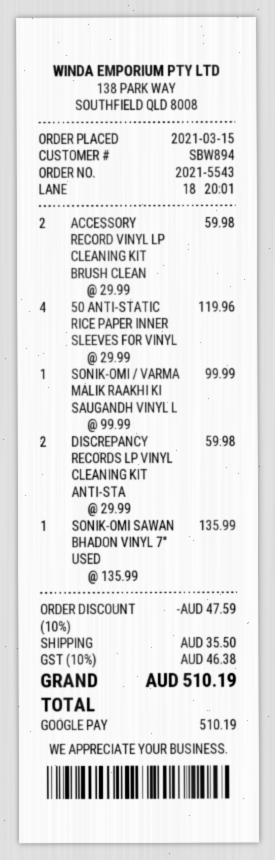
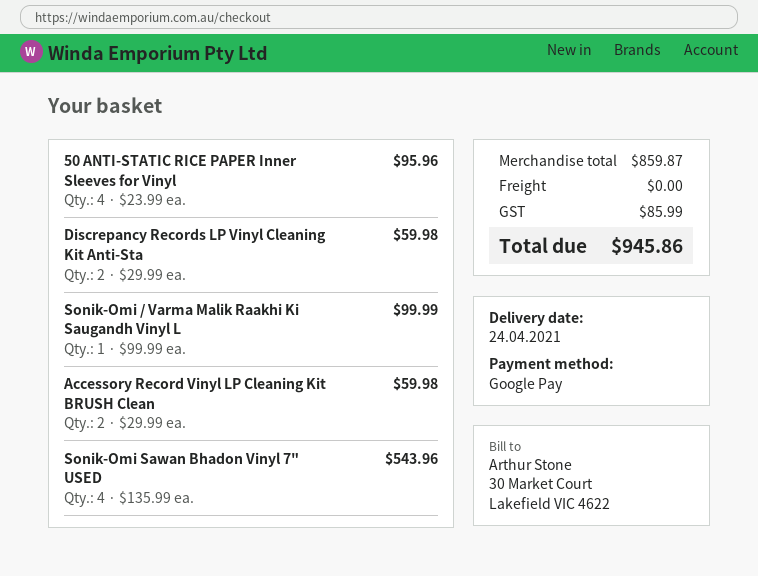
50 ANTI-STATIC RICE PAPER INNER SLEEVES FOR VINYL: 4 x 29.99 = 119.96 -> 4 x 23.99 = 95.96
SONIK-OMI SAWAN BHADON VINYL 7" USED: 1 x 135.99 = 135.99 -> 4 x 135.99 = 543.96
discount: 10% = 47.59 -> none
shipping: 35.50 -> 0.00
tax: 46.38 -> 85.99
total: 510.19 -> 945.86

